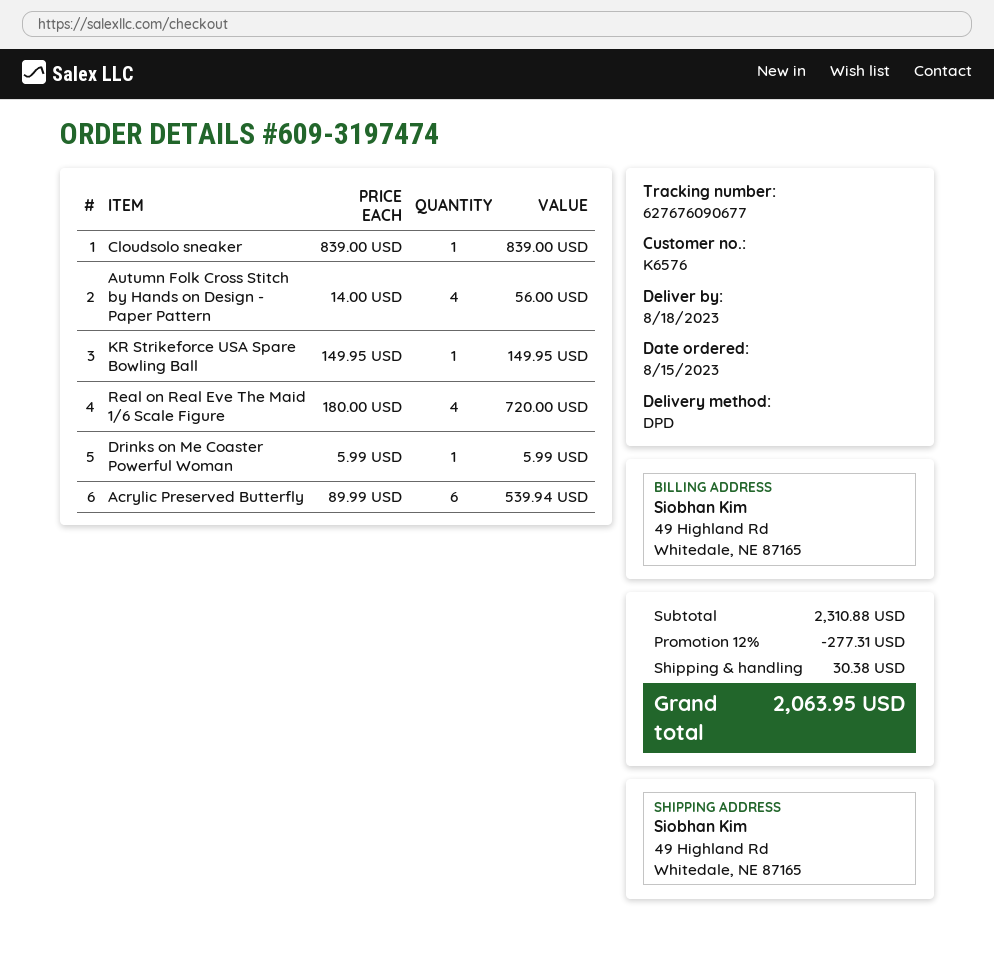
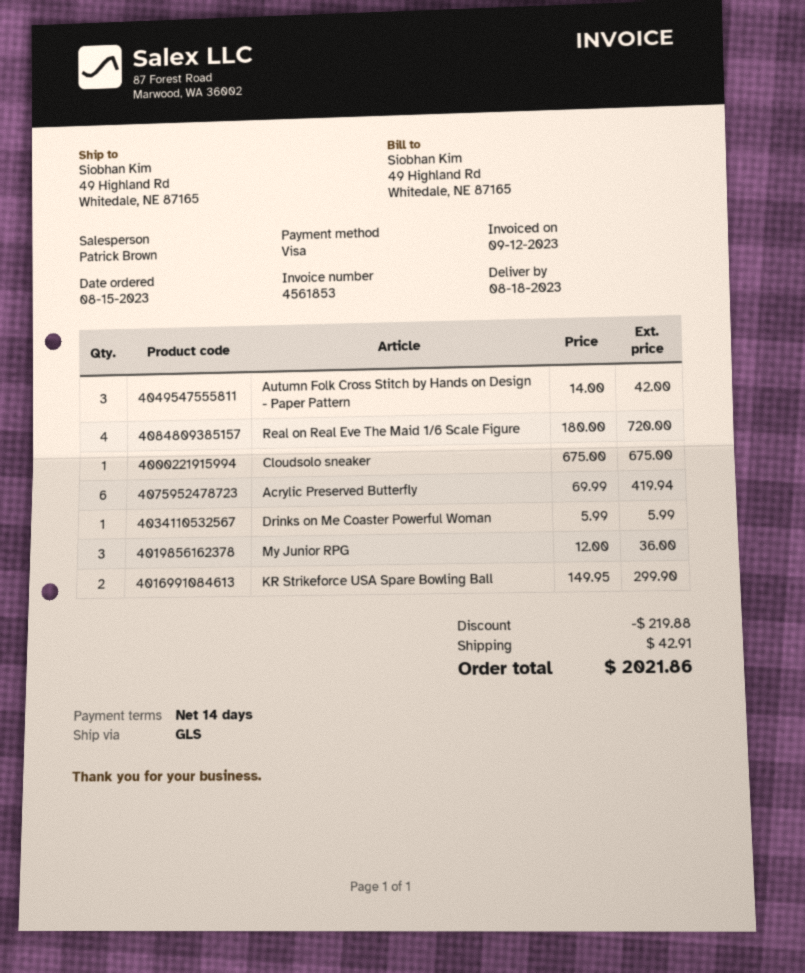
shipping method: DPD -> GLS
Cloudsolo sneaker: 1 x 839.00 = 839.00 -> 1 x 675.00 = 675.00
Autumn Folk Cross Stitch by Hands on Design - Paper Pattern: 4 x 14.00 = 56.00 -> 3 x 14.00 = 42.00
KR Strikeforce USA Spare Bowling Ball: 1 x 149.95 = 149.95 -> 2 x 149.95 = 299.90
Acrylic Preserved Butterfly: 6 x 89.99 = 539.94 -> 6 x 69.99 = 419.94
My Junior RPG: none -> 3 x 12.00 = 36.00
discount: 277.31 -> 219.88
shipping: 30.38 -> 42.91
total: 2063.95 -> 2021.86

